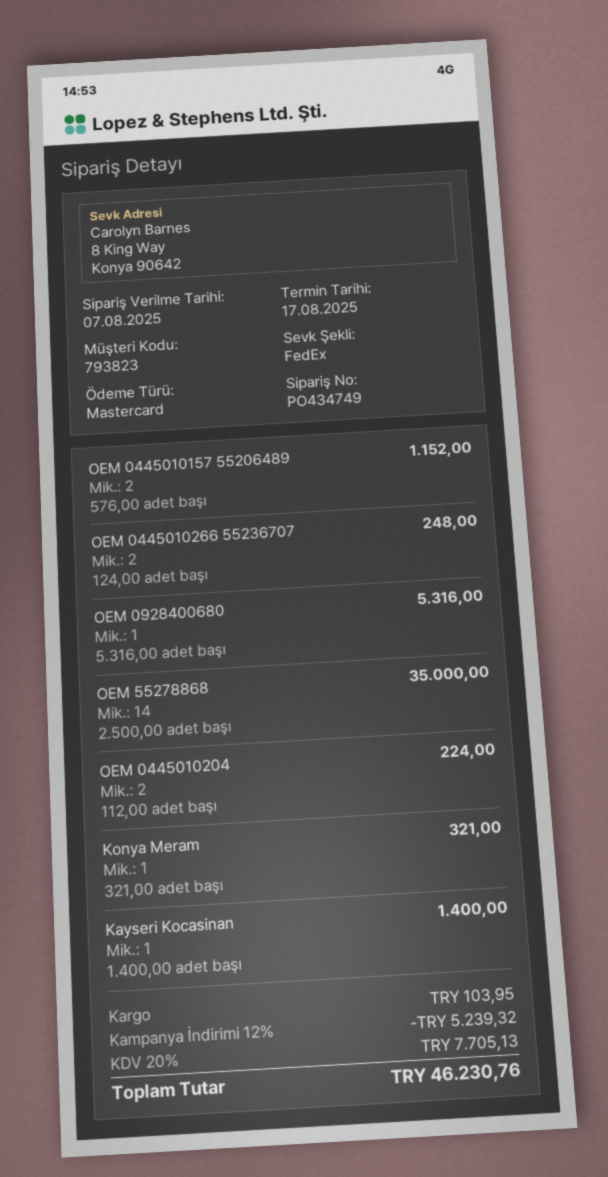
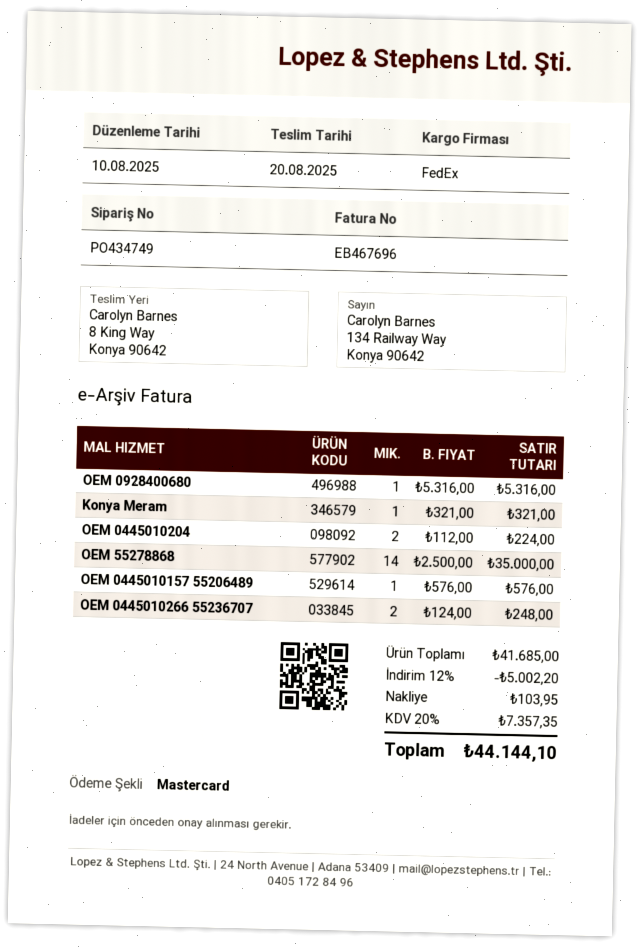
delivery date: 2025-08-17 -> 2025-08-20
OEM 0445010157 55206489: 2 x 576.00 = 1152.00 -> 1 x 576.00 = 576.00
Kayseri Kocasinan: 1 x 1400.00 = 1400.00 -> none
discount: 12% = 5239.32 -> 12% = 5002.20
tax: 20% = 7705.13 -> 20% = 7357.35
total: 46230.76 -> 44144.10

